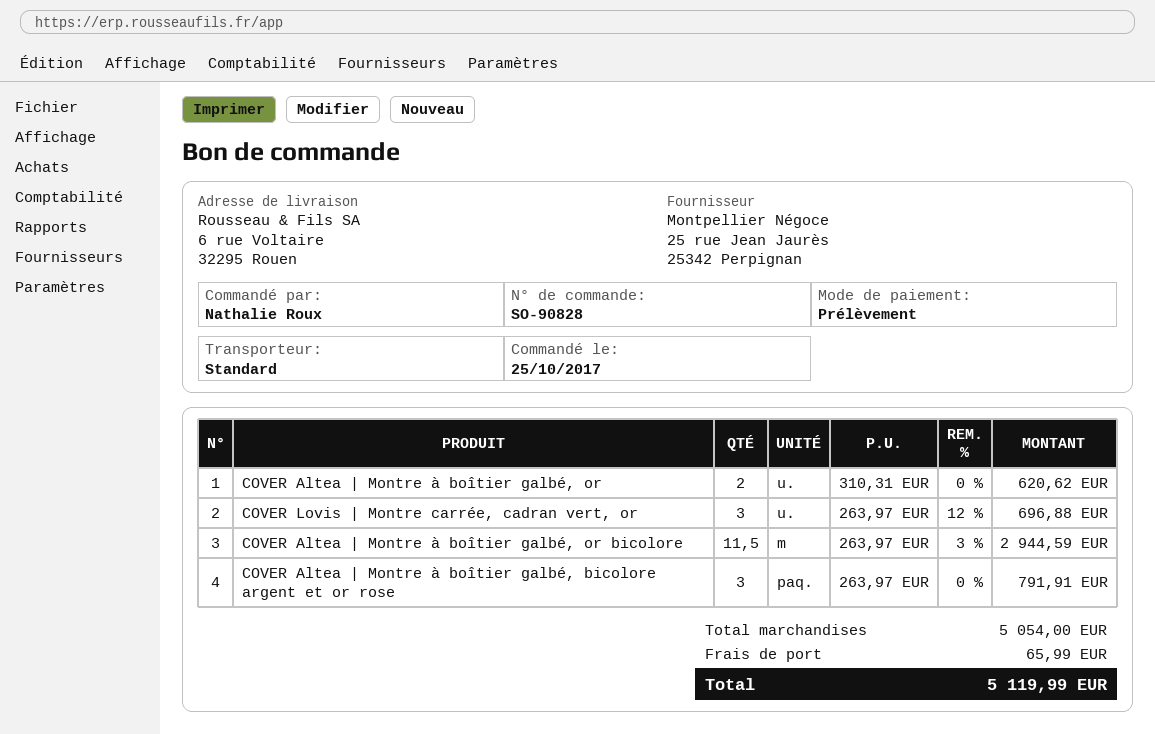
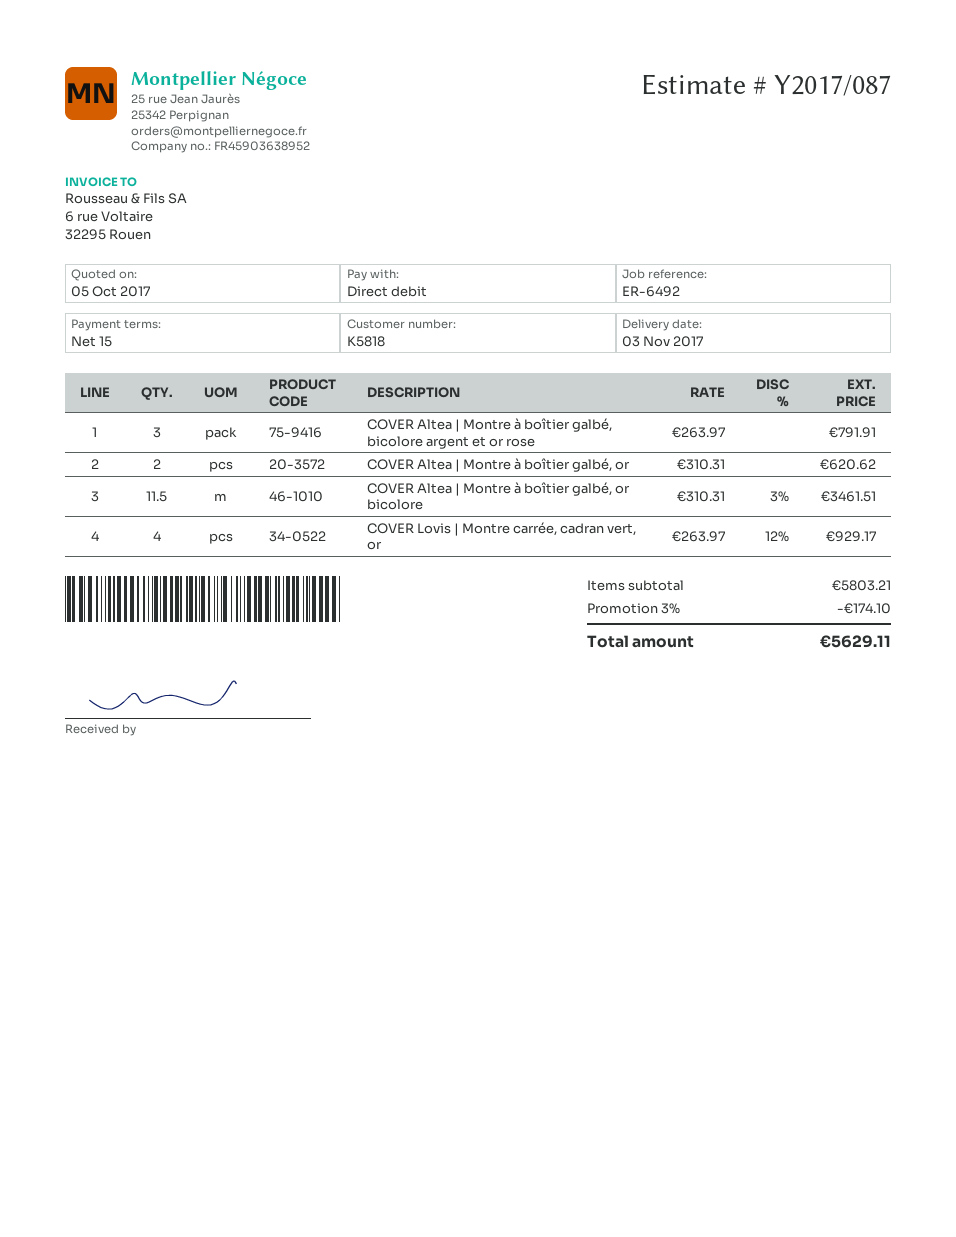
COVER Lovis | Montre carrée, cadran vert, or: 3 x 263.97 - 12% = 696.88 -> 4 x 263.97 - 12% = 929.17
COVER Altea | Montre à boîtier galbé, or bicolore: 11.5 x 263.97 - 3% = 2944.59 -> 11.5 x 310.31 - 3% = 3461.51
subtotal: 5054.00 -> 5803.21
discount: none -> 3% = 174.10
shipping: 65.99 -> none
total: 5119.99 -> 5629.11

